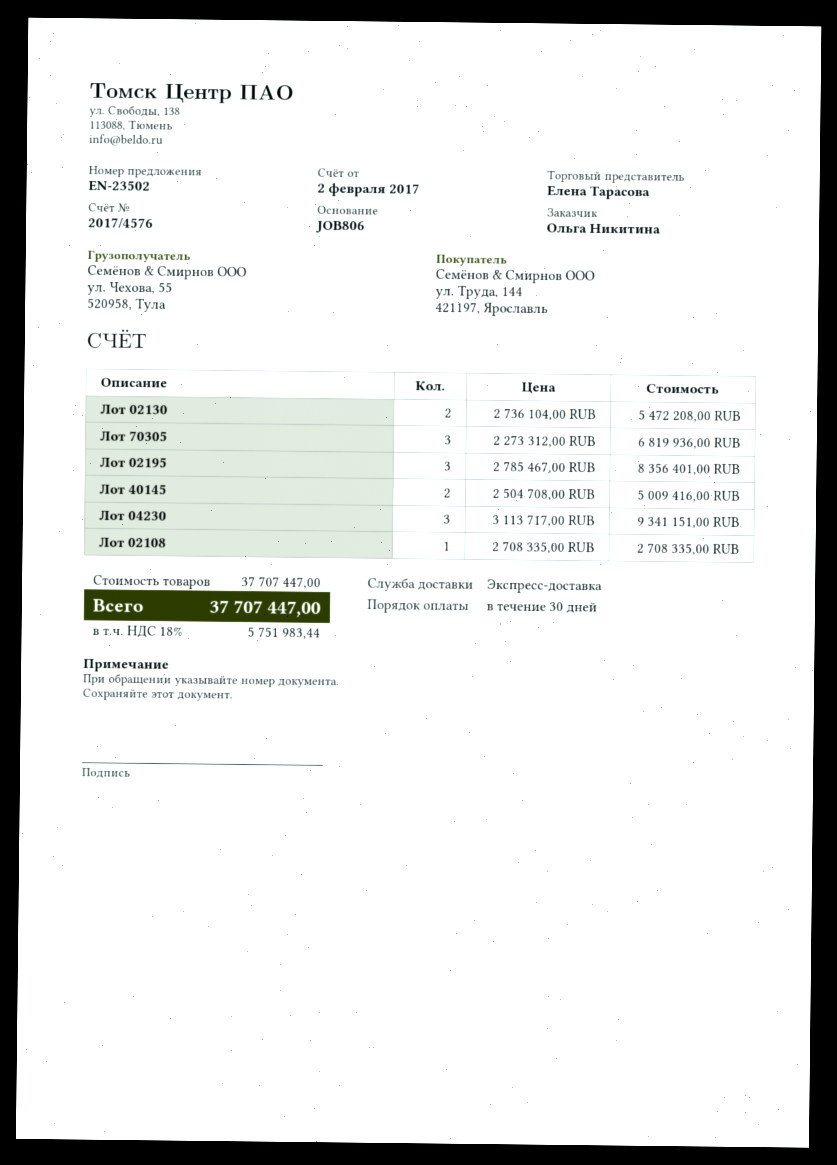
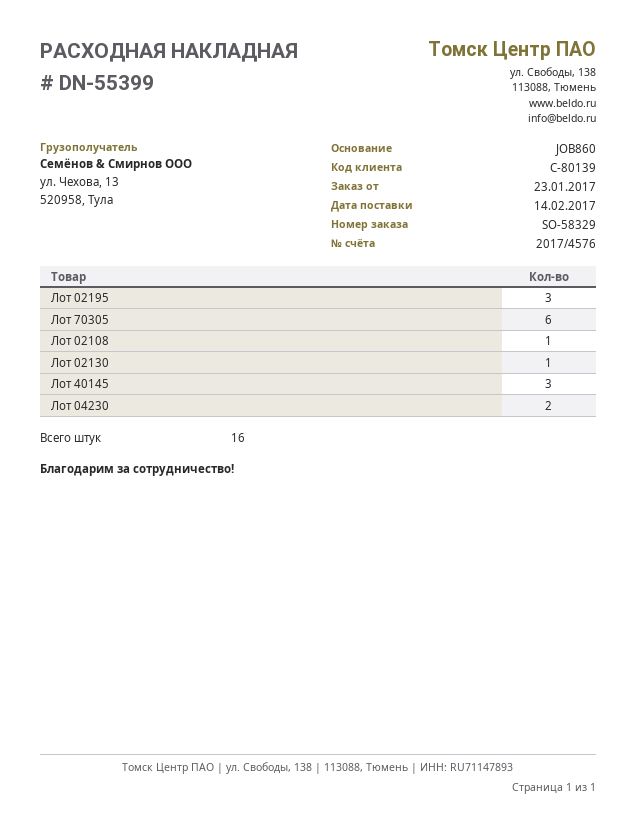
reference: JOB806 -> JOB860
ship to: ул. Чехова, 55, 520958, Тула -> ул. Чехова, 13, 520958, Тула
Лот 02130: 2 -> 1
Лот 70305: 3 -> 6
Лот 40145: 2 -> 3
Лот 04230: 3 -> 2

